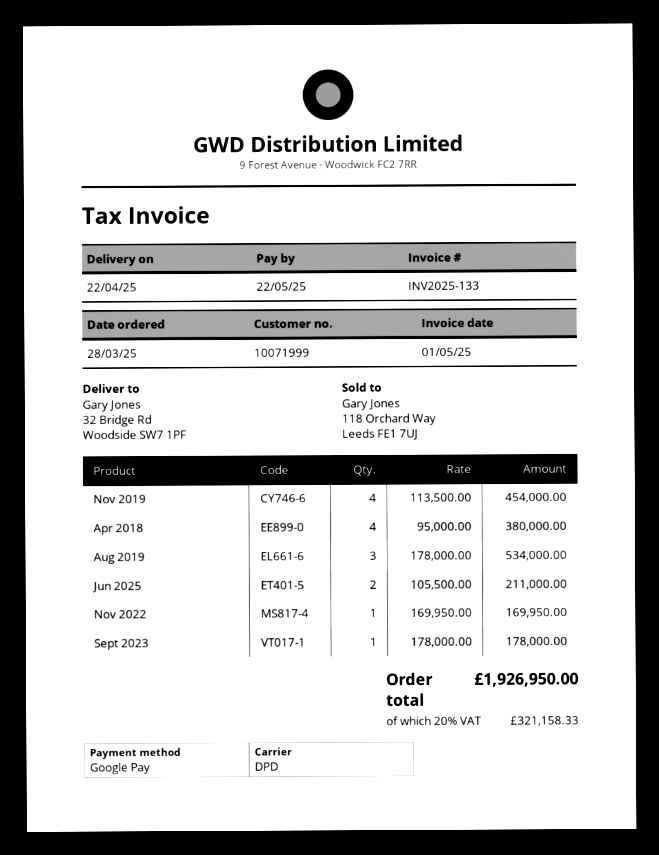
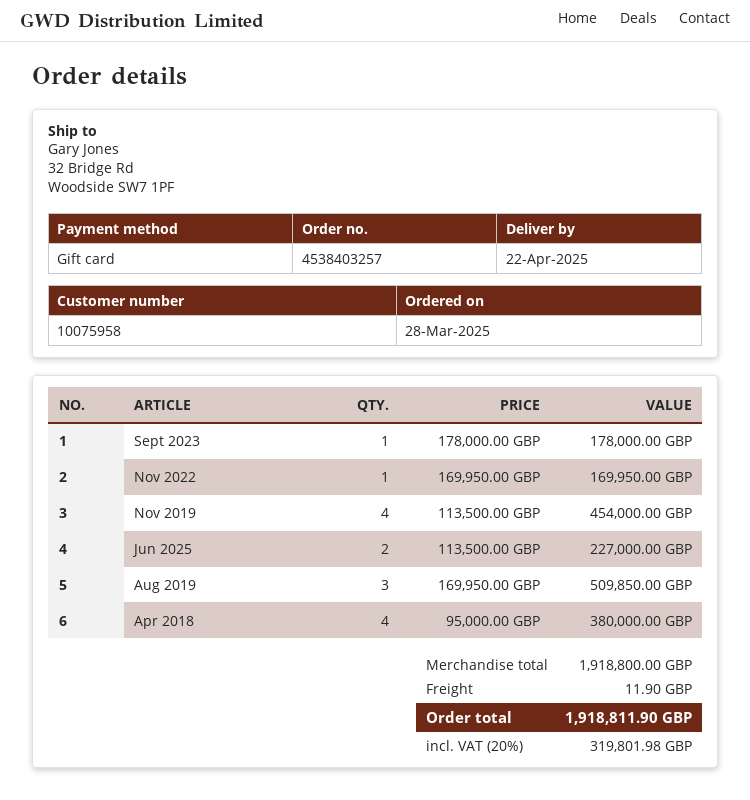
customer number: 10071999 -> 10075958
payment method: Google Pay -> gift card
Aug 2019: 3 x 178000.00 = 534000.00 -> 3 x 169950.00 = 509850.00
Jun 2025: 2 x 105500.00 = 211000.00 -> 2 x 113500.00 = 227000.00
shipping: none -> 11.90
tax: 20% = 321158.33 -> 20% = 319801.98
total: 1926950.00 -> 1918811.90

